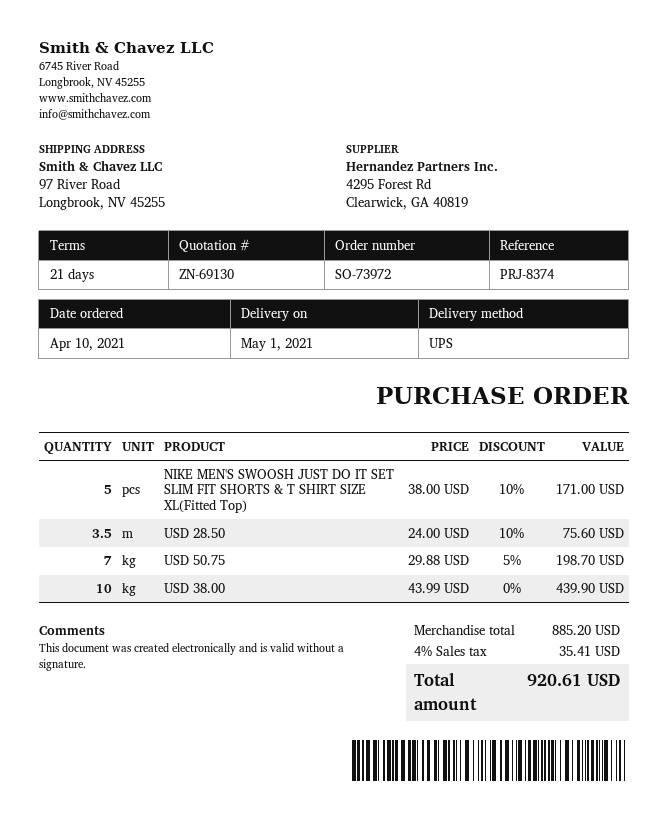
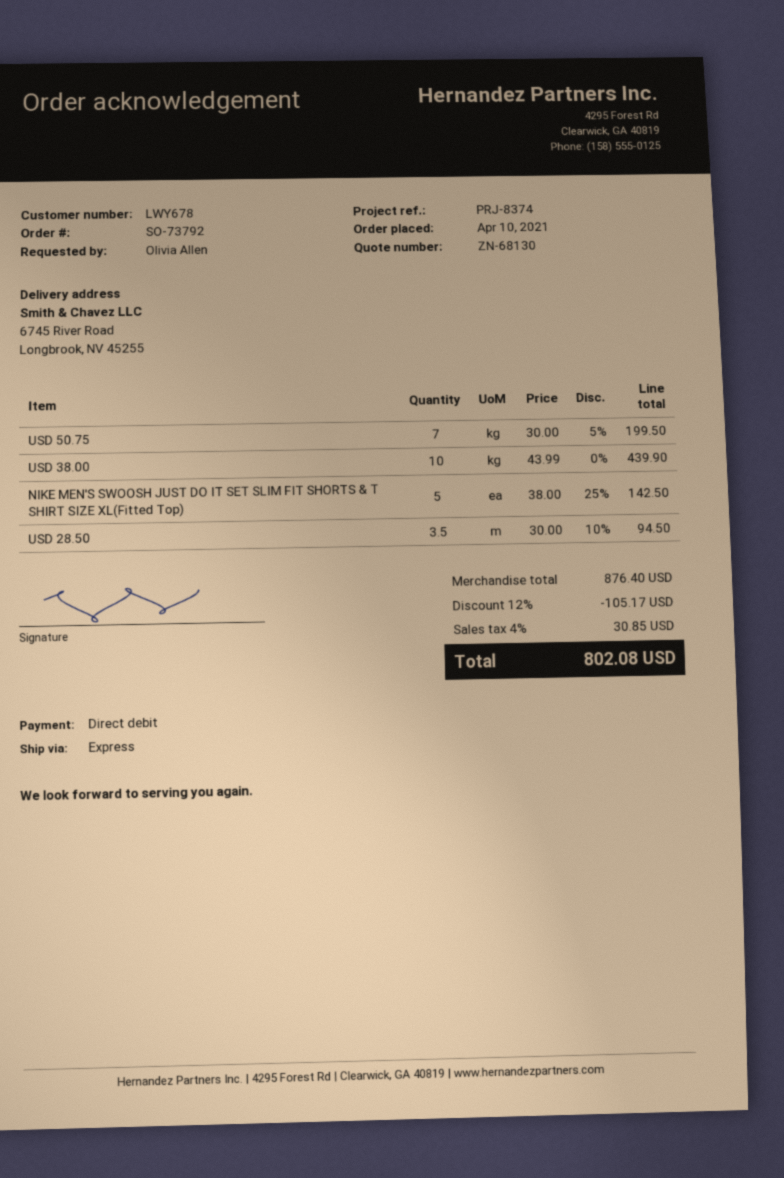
quote number: ZN-69130 -> ZN-68130
order number: SO-73972 -> SO-73792
shipping method: UPS -> express
ship to: 97 River Road, Longbrook, NV 45255 -> 6745 River Road, Longbrook, NV 45255
NIKE MEN'S SWOOSH JUST DO IT SET SLIM FIT SHORTS & T SHIRT SIZE XL(Fitted Top): 5 x 38.00 - 10% = 171.00 -> 5 x 38.00 - 25% = 142.50
USD 28.50: 3.5 x 24.00 - 10% = 75.60 -> 3.5 x 30.00 - 10% = 94.50
USD 50.75: 7 x 29.88 - 5% = 198.70 -> 7 x 30.00 - 5% = 199.50
subtotal: 885.20 -> 876.40
discount: none -> 12% = 105.17
tax: 4% = 35.41 -> 4% = 30.85
total: 920.61 -> 802.08

